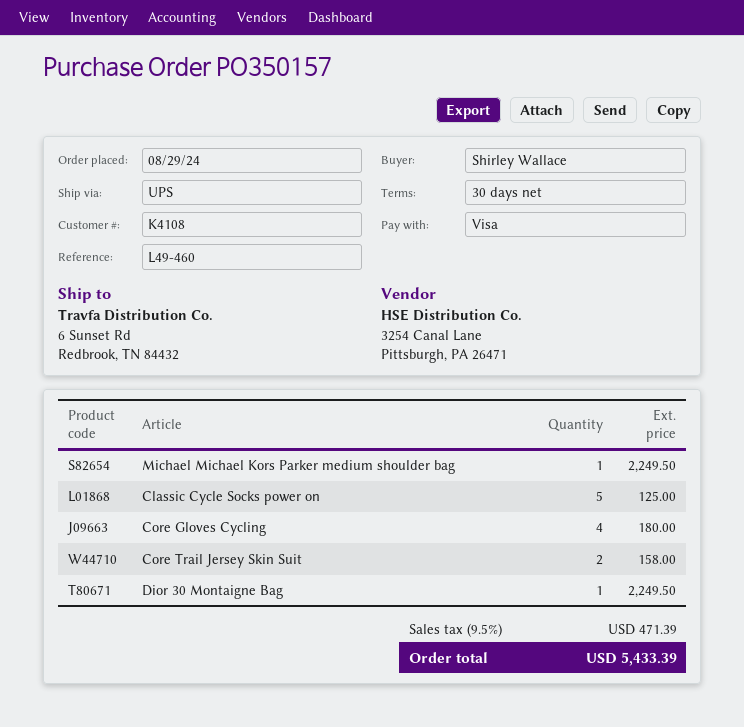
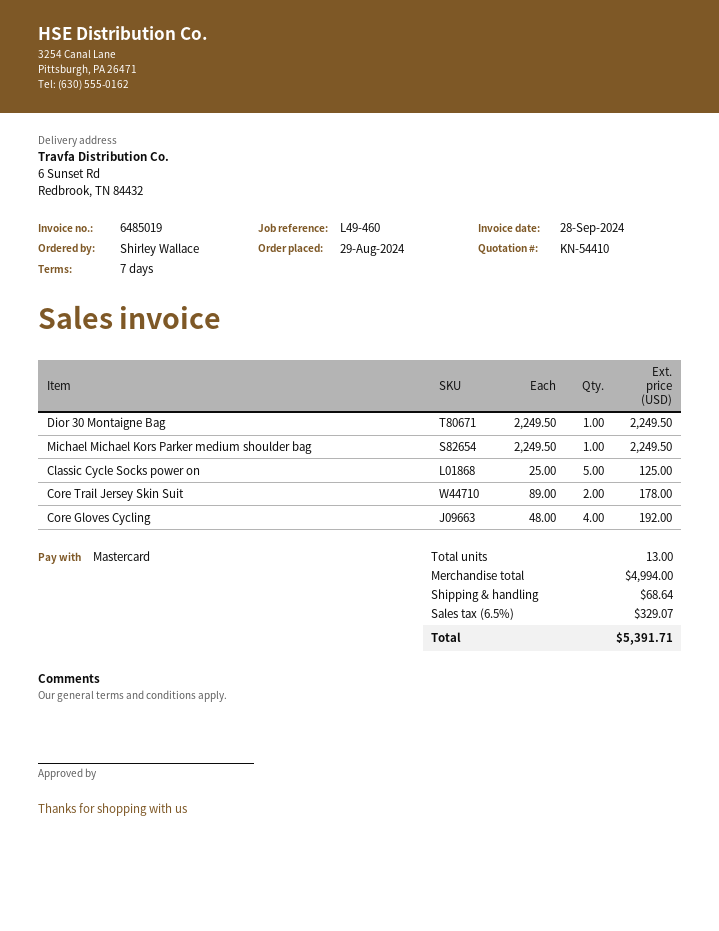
payment terms: 30 days -> 7 days
payment method: Visa -> Mastercard
Core Gloves Cycling: 4 for 180.00 -> 4 for 192.00
Core Trail Jersey Skin Suit: 2 for 158.00 -> 2 for 178.00
shipping: none -> 68.64
tax: 9.5% = 471.39 -> 6.5% = 329.07
total: 5433.39 -> 5391.71

